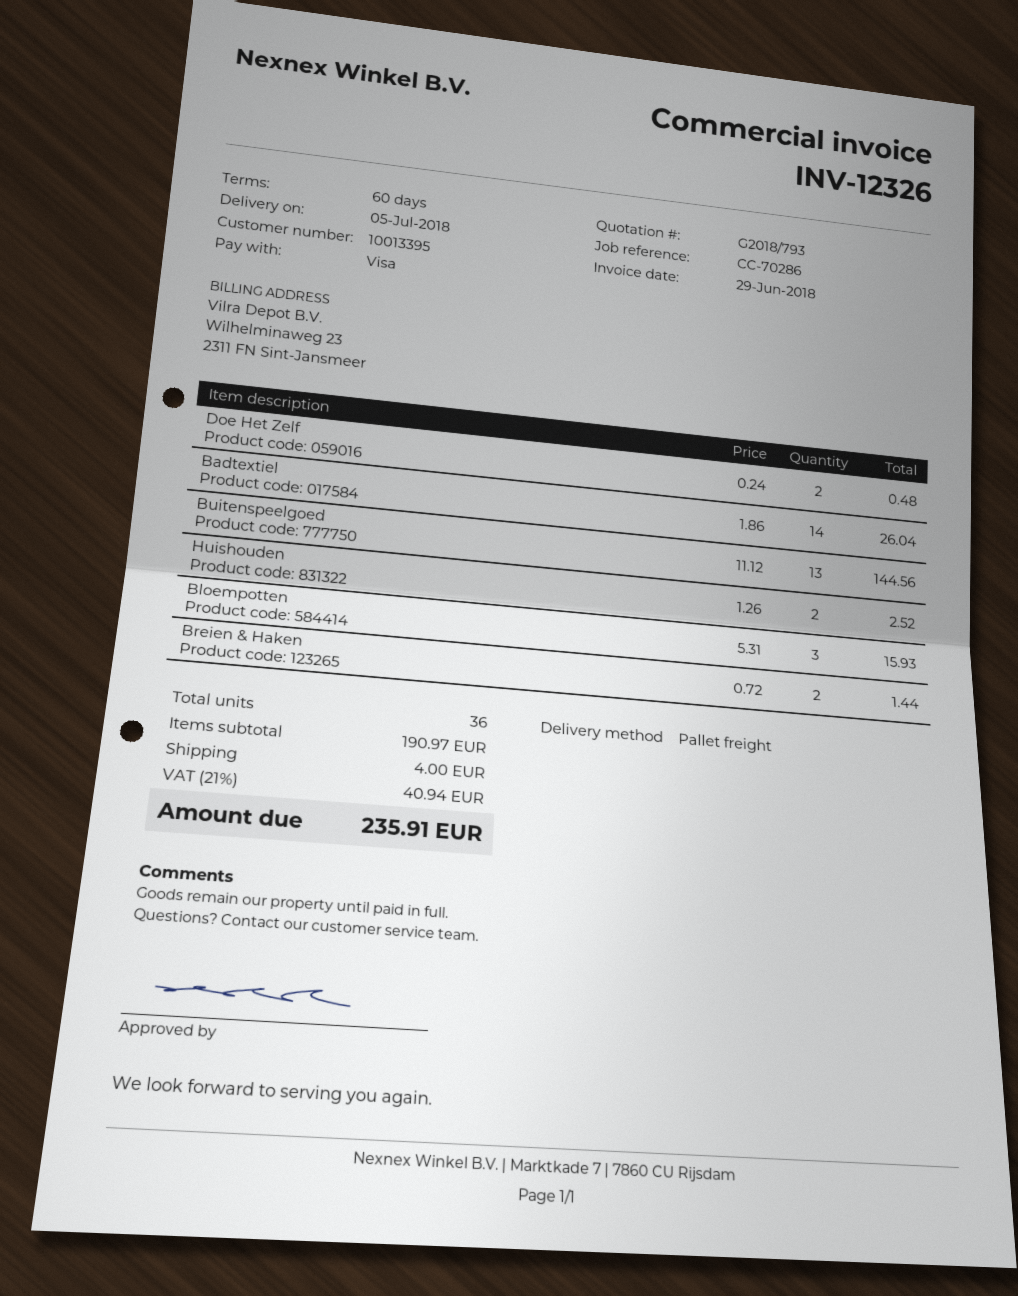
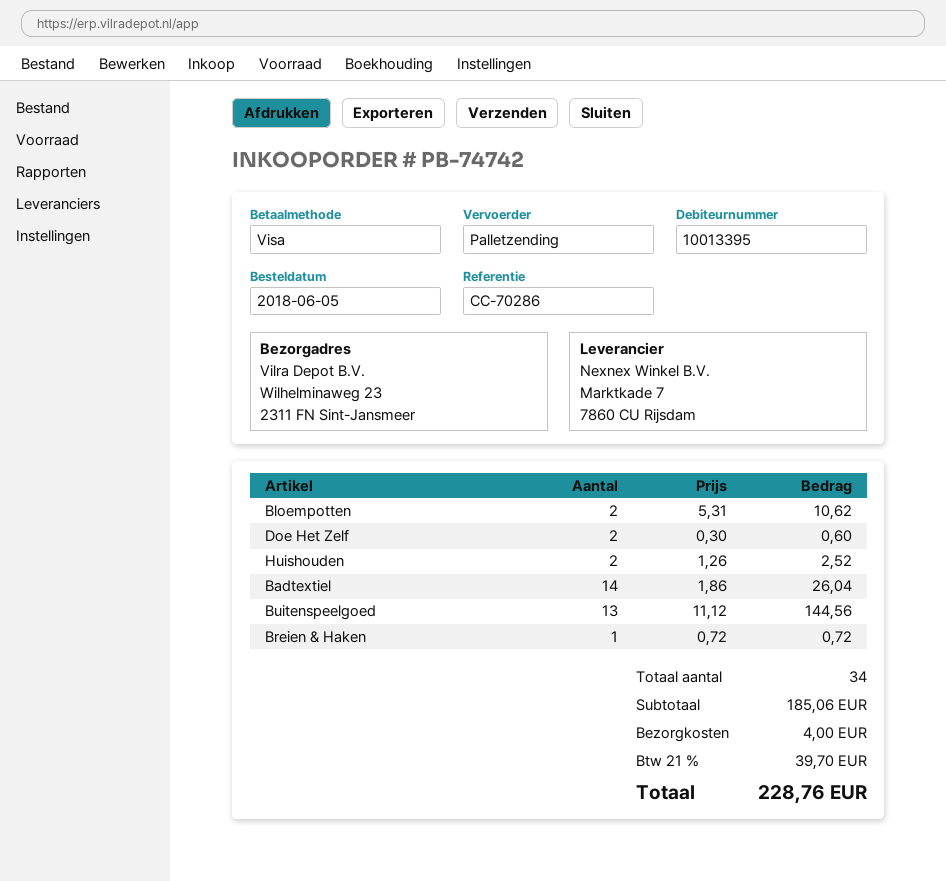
Doe Het Zelf: 2 x 0.24 = 0.48 -> 2 x 0.30 = 0.60
Bloempotten: 3 x 5.31 = 15.93 -> 2 x 5.31 = 10.62
Breien & Haken: 2 x 0.72 = 1.44 -> 1 x 0.72 = 0.72
total quantity: 36 -> 34
subtotal: 190.97 -> 185.06
tax: 21% = 40.94 -> 21% = 39.70
total: 235.91 -> 228.76

